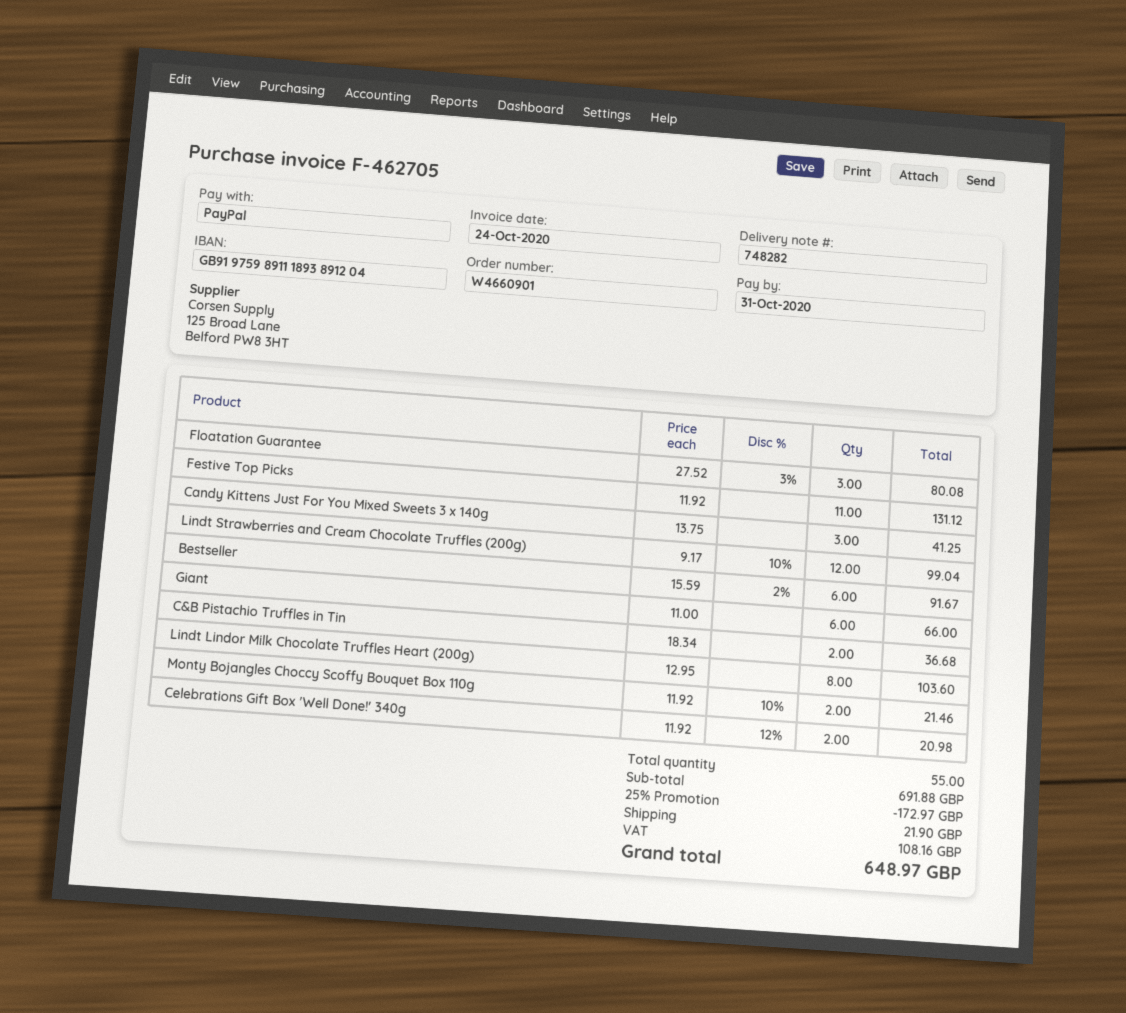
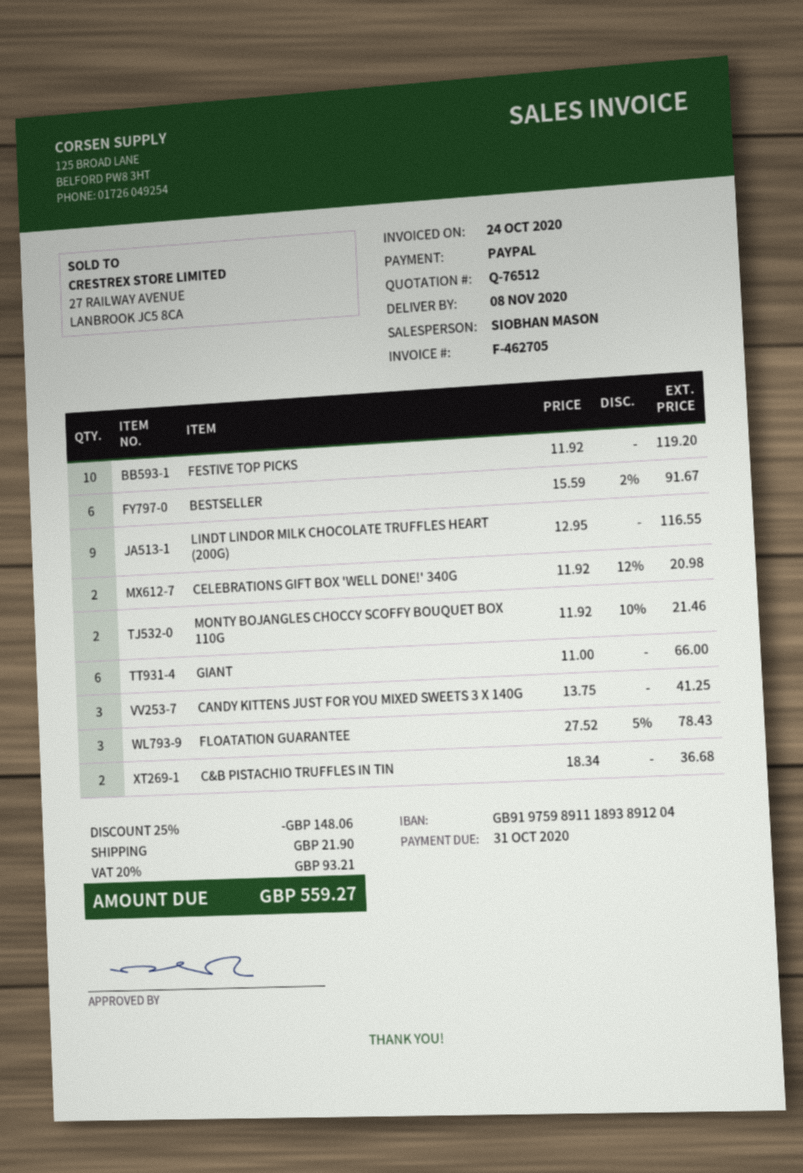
Floatation Guarantee: 3 x 27.52 - 3% = 80.08 -> 3 x 27.52 - 5% = 78.43
Festive Top Picks: 11 x 11.92 = 131.12 -> 10 x 11.92 = 119.20
Lindt Strawberries and Cream Chocolate Truffles (200g): 12 x 9.17 - 10% = 99.04 -> none
Lindt Lindor Milk Chocolate Truffles Heart (200g): 8 x 12.95 = 103.60 -> 9 x 12.95 = 116.55
discount: 25% = 172.97 -> 25% = 148.06
tax: 108.16 -> 93.21
total: 648.97 -> 559.27

